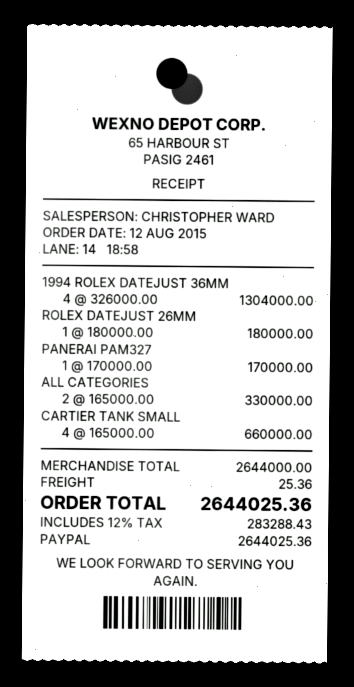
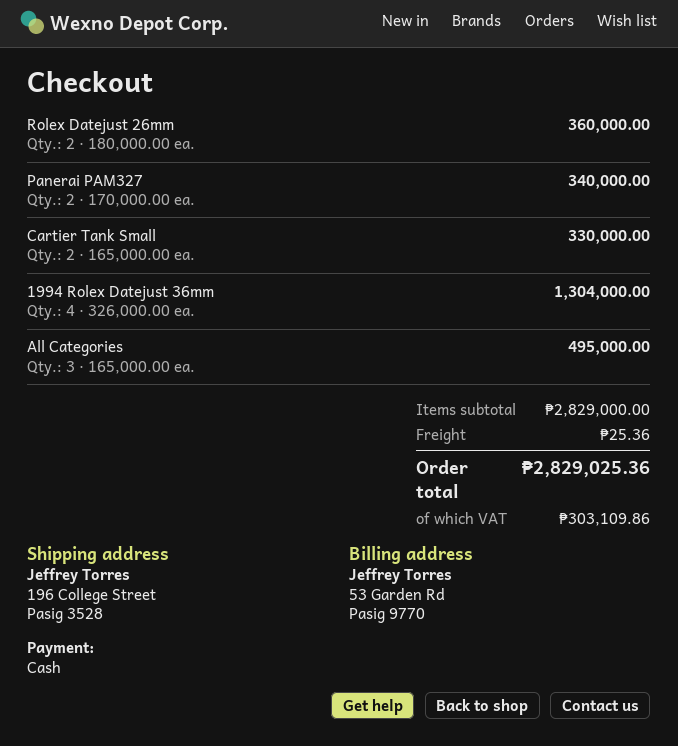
payment method: PayPal -> cash
ROLEX DATEJUST 26MM: 1 x 180000.00 = 180000.00 -> 2 x 180000.00 = 360000.00
PANERAI PAM327: 1 x 170000.00 = 170000.00 -> 2 x 170000.00 = 340000.00
ALL CATEGORIES: 2 x 165000.00 = 330000.00 -> 3 x 165000.00 = 495000.00
CARTIER TANK SMALL: 4 x 165000.00 = 660000.00 -> 2 x 165000.00 = 330000.00
subtotal: 2644000.00 -> 2829000.00
tax: 283288.43 -> 303109.86
total: 2644025.36 -> 2829025.36

